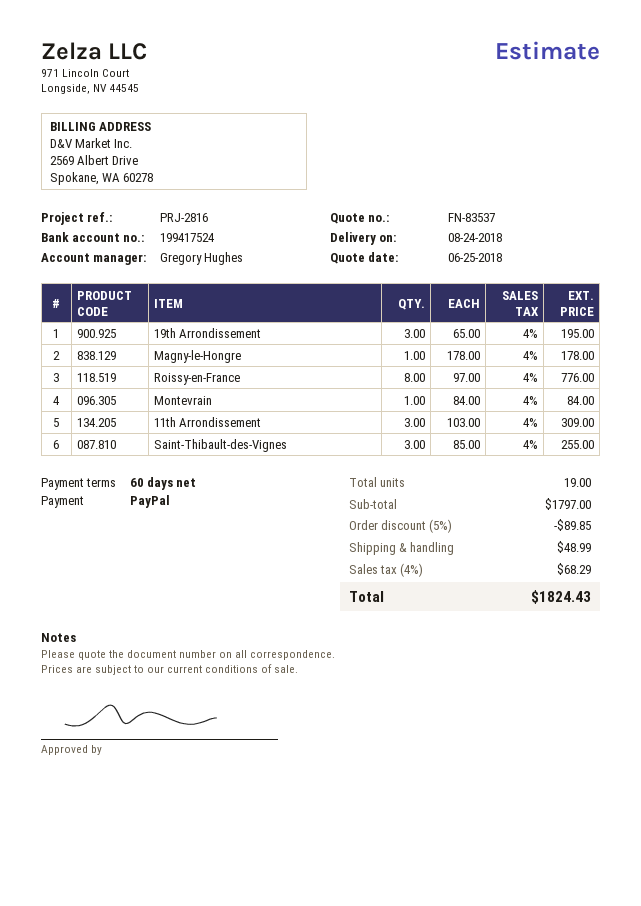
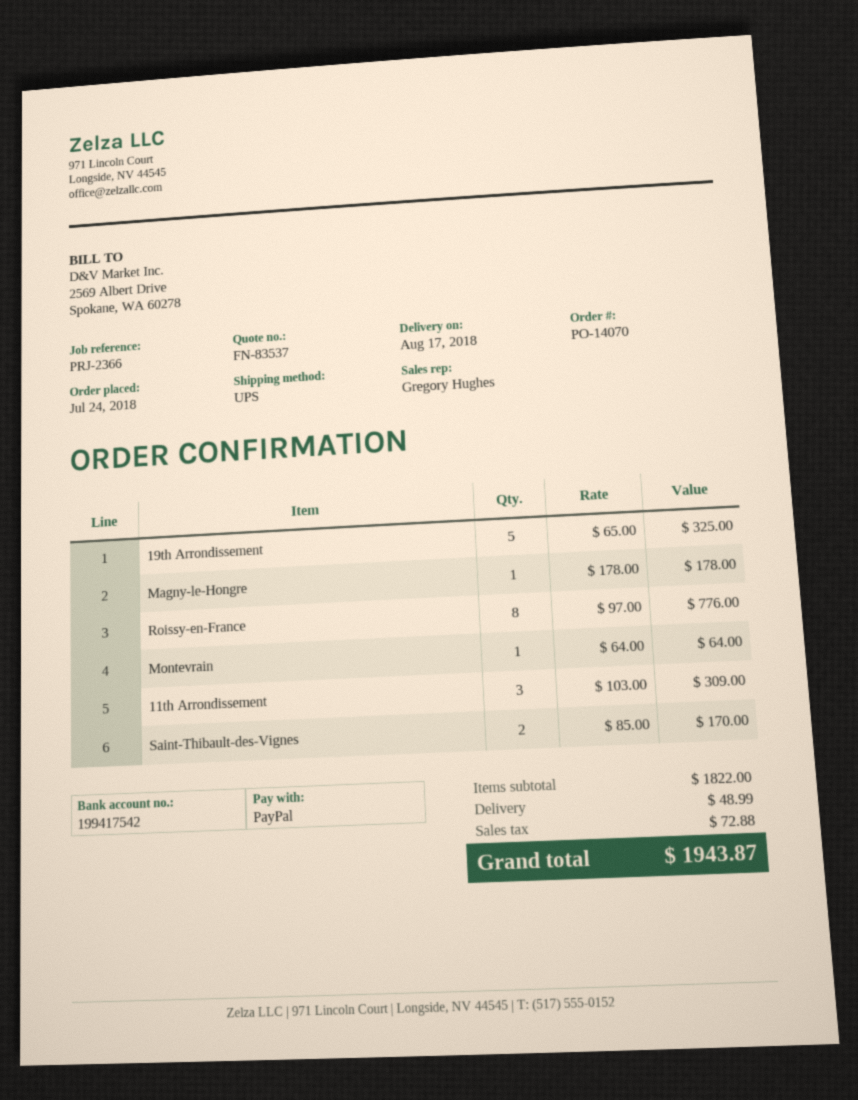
delivery date: 2018-08-24 -> 2018-08-17
reference: PRJ-2816 -> PRJ-2366
bank account: 199417524 -> 199417542
19th Arrondissement: 3 x 65.00 = 195.00 -> 5 x 65.00 = 325.00
Montevrain: 1 x 84.00 = 84.00 -> 1 x 64.00 = 64.00
Saint-Thibault-des-Vignes: 3 x 85.00 = 255.00 -> 2 x 85.00 = 170.00
subtotal: 1797.00 -> 1822.00
discount: 5% = 89.85 -> none
tax: 68.29 -> 72.88
total: 1824.43 -> 1943.87

